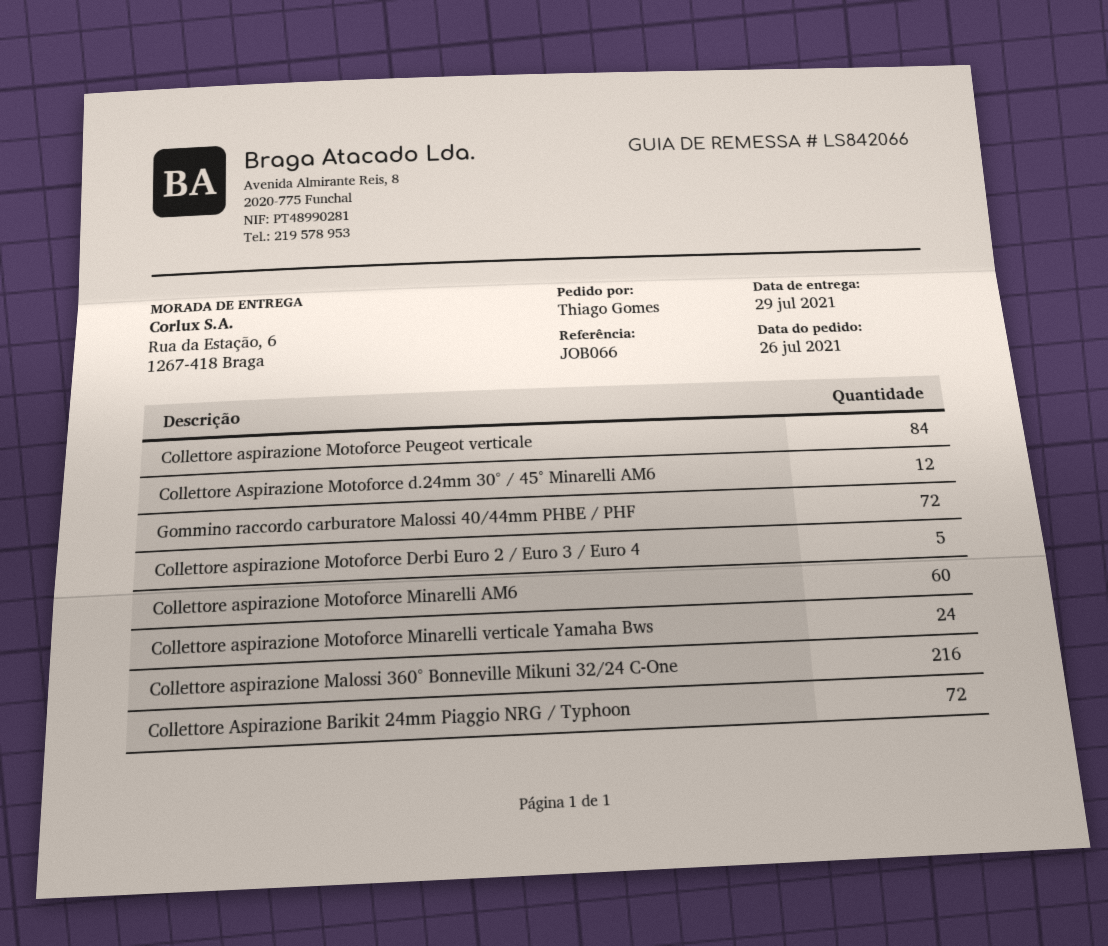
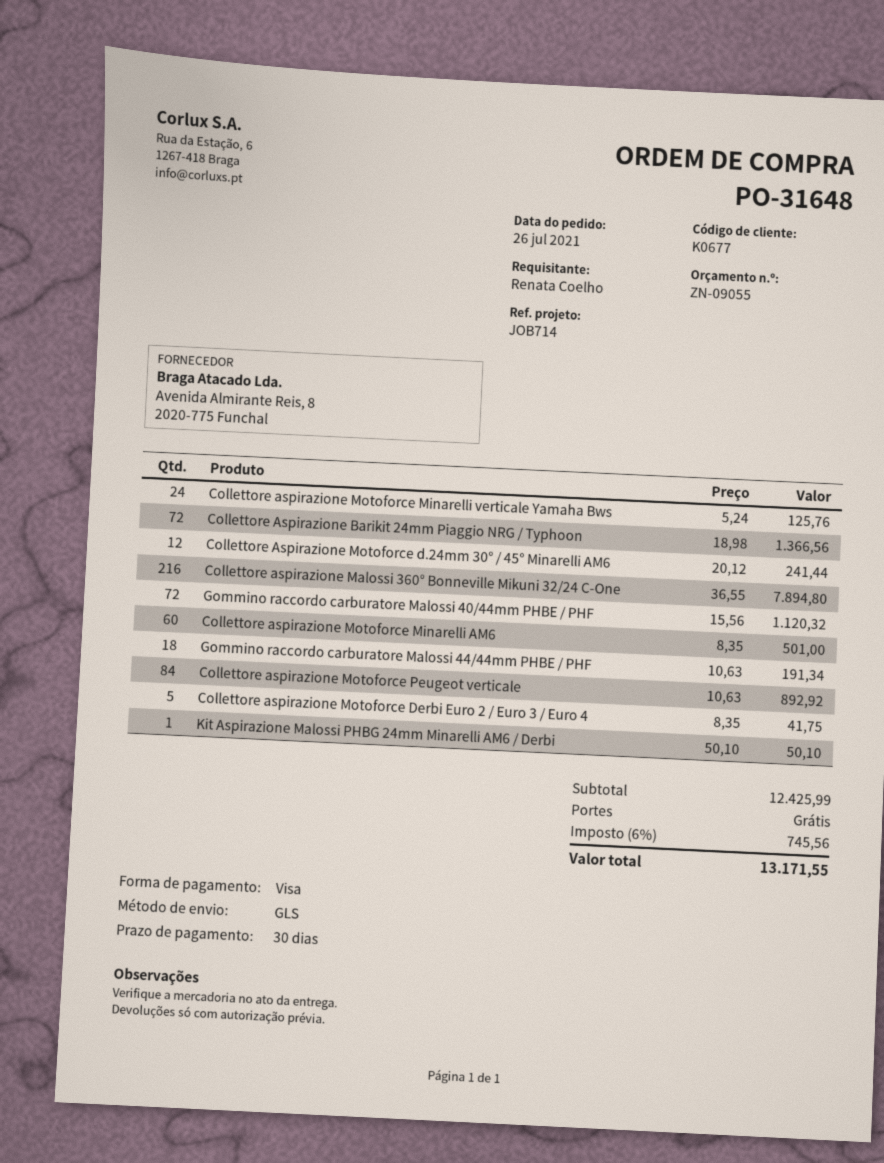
reference: JOB066 -> JOB714
ordered by: Thiago Gomes -> Renata Coelho
Gommino raccordo carburatore Malossi 44/44mm PHBE / PHF: none -> 18
Kit Aspirazione Malossi PHBG 24mm Minarelli AM6 / Derbi: none -> 1

